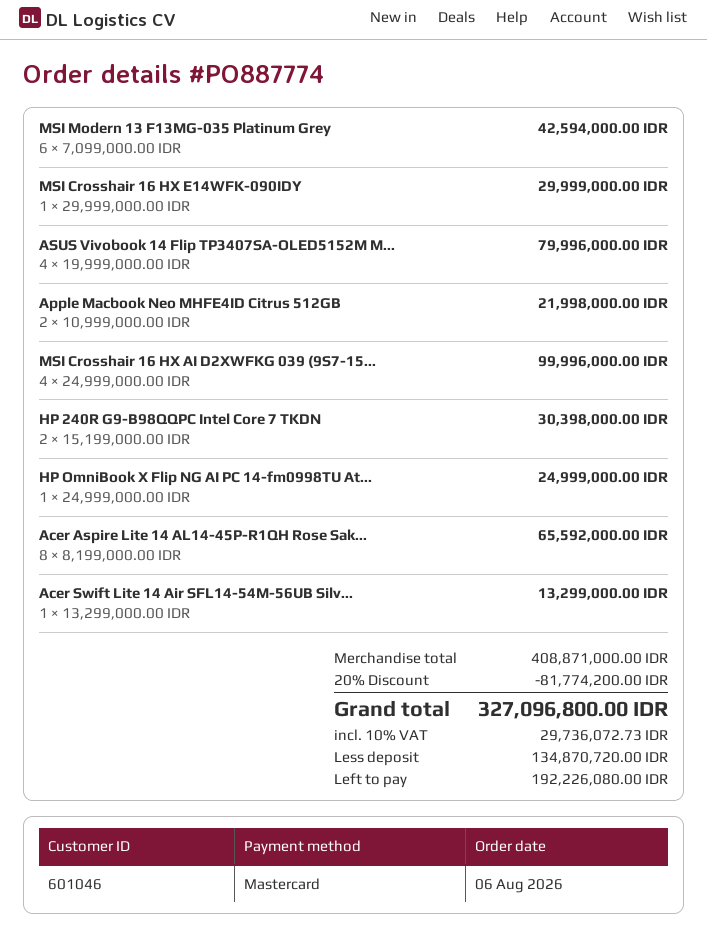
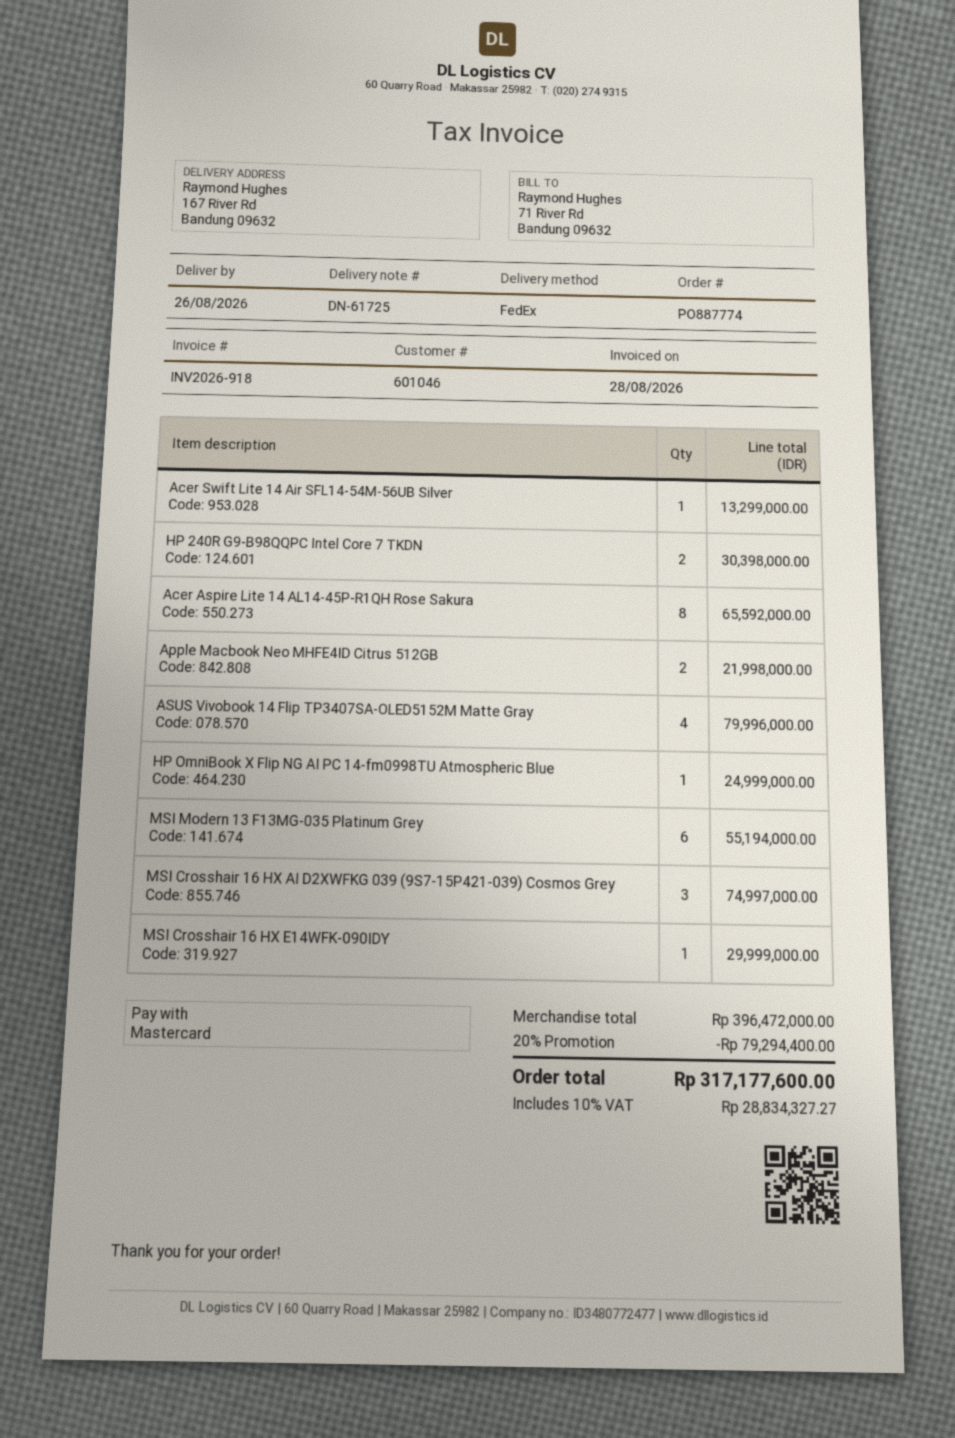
MSI Modern 13 F13MG-035 Platinum Grey: 6 for 42594000.00 -> 6 for 55194000.00
MSI Crosshair 16 HX AI D2XWFKG 039 (9S7-15...: 4 for 99996000.00 -> 3 for 74997000.00
subtotal: 408871000.00 -> 396472000.00
discount: 20% = 81774200.00 -> 20% = 79294400.00
tax: 10% = 29736072.73 -> 10% = 28834327.27
total: 327096800.00 -> 317177600.00

